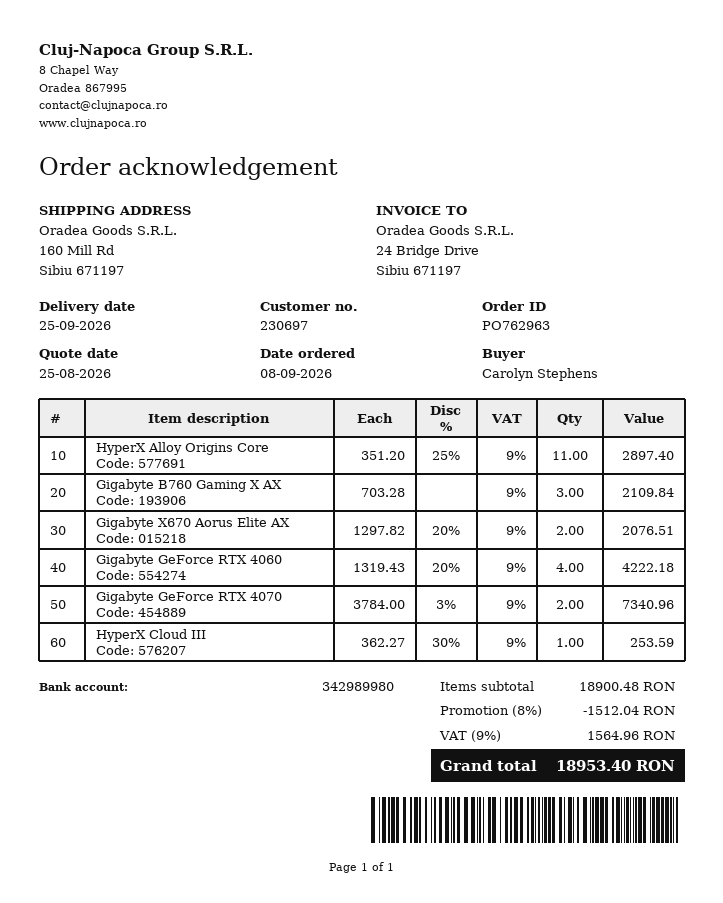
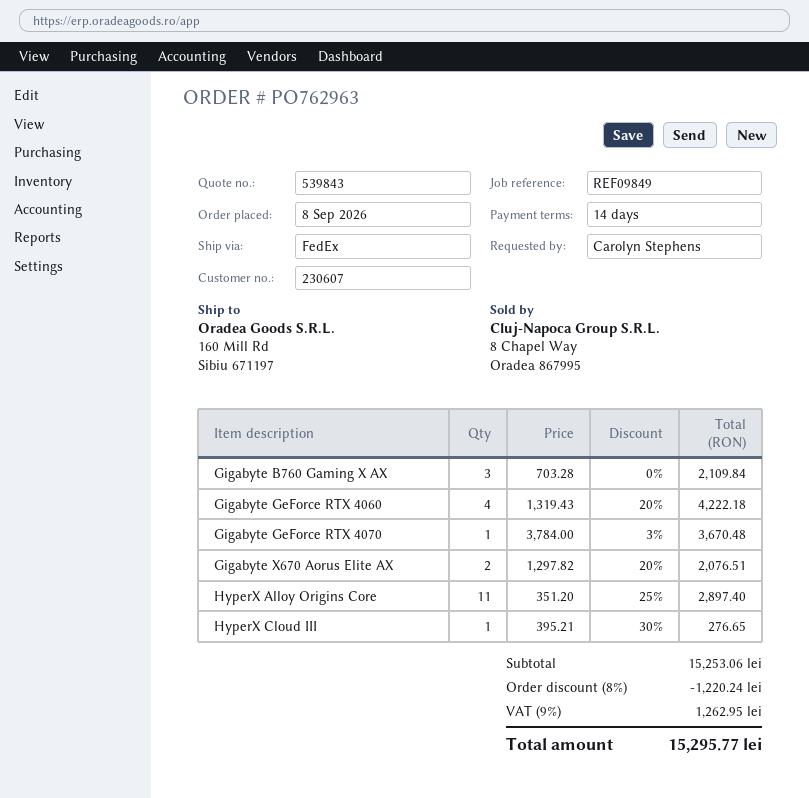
customer number: 230697 -> 230607
Gigabyte GeForce RTX 4070: 2 x 3784.00 - 3% = 7340.96 -> 1 x 3784.00 - 3% = 3670.48
HyperX Cloud III: 1 x 362.27 - 30% = 253.59 -> 1 x 395.21 - 30% = 276.65
subtotal: 18900.48 -> 15253.06
discount: 8% = 1512.04 -> 8% = 1220.24
tax: 9% = 1564.96 -> 9% = 1262.95
total: 18953.40 -> 15295.77

